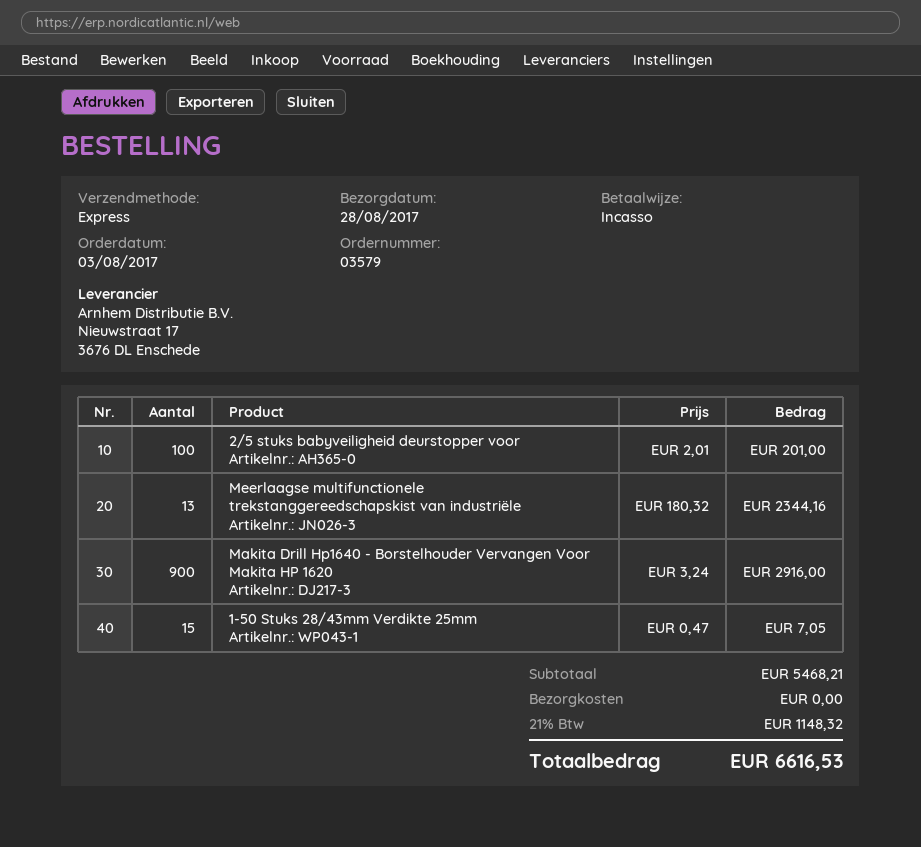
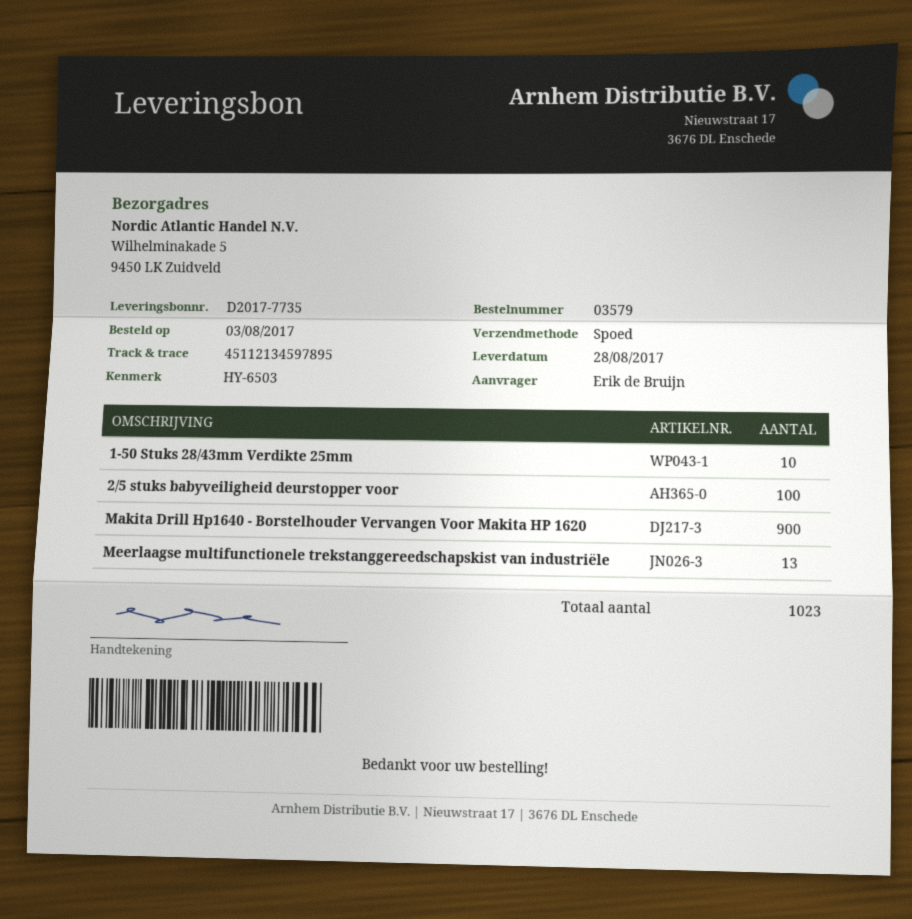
1-50 Stuks 28/43mm Verdikte 25mm: 15 -> 10

